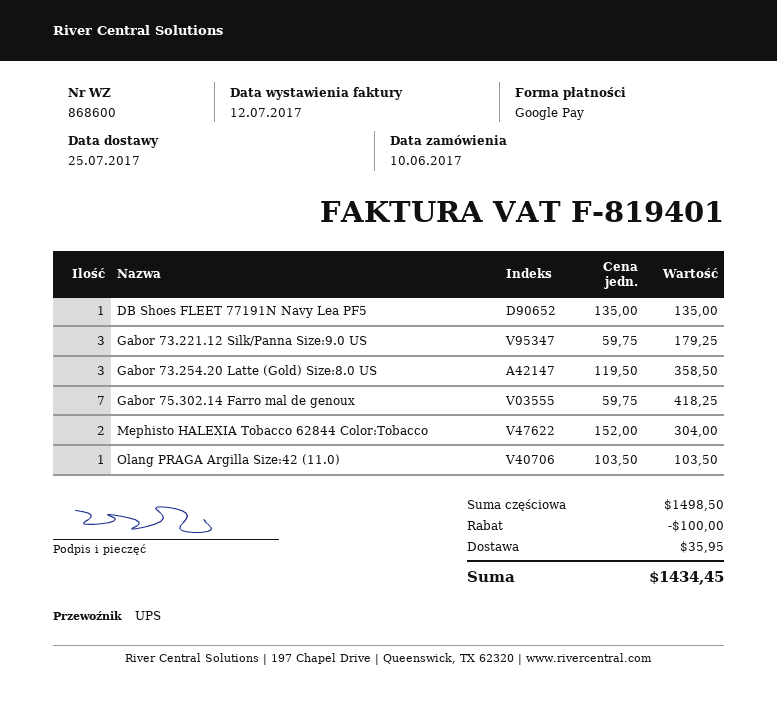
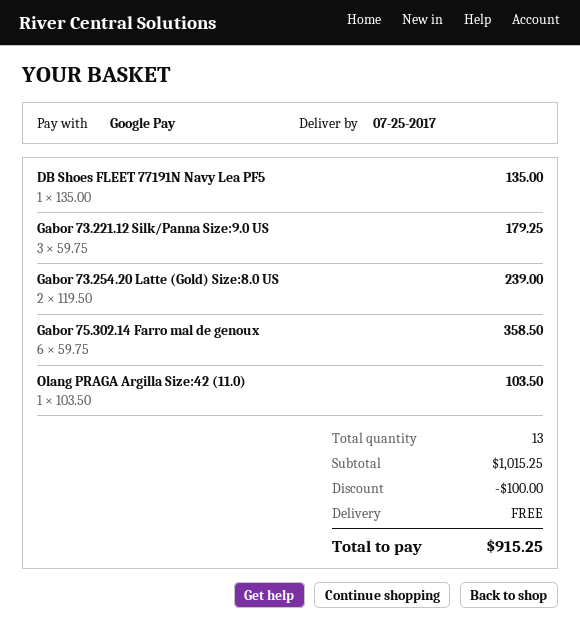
Gabor 73.254.20 Latte (Gold) Size:8.0 US: 3 x 119.50 = 358.50 -> 2 x 119.50 = 239.00
Gabor 75.302.14 Farro mal de genoux: 7 x 59.75 = 418.25 -> 6 x 59.75 = 358.50
Mephisto HALEXIA Tobacco 62844 Color:Tobacco: 2 x 152.00 = 304.00 -> none
subtotal: 1498.50 -> 1015.25
shipping: 35.95 -> 0.00
total: 1434.45 -> 915.25

